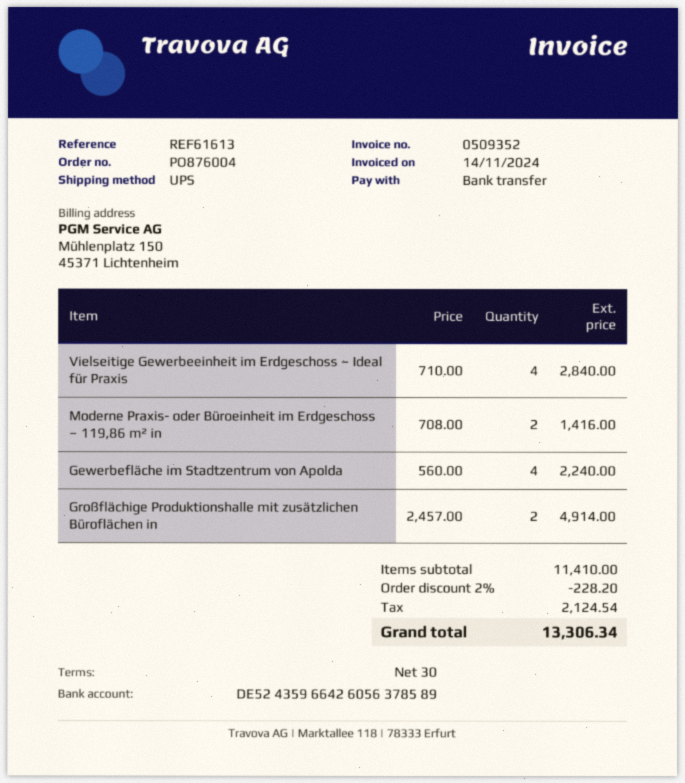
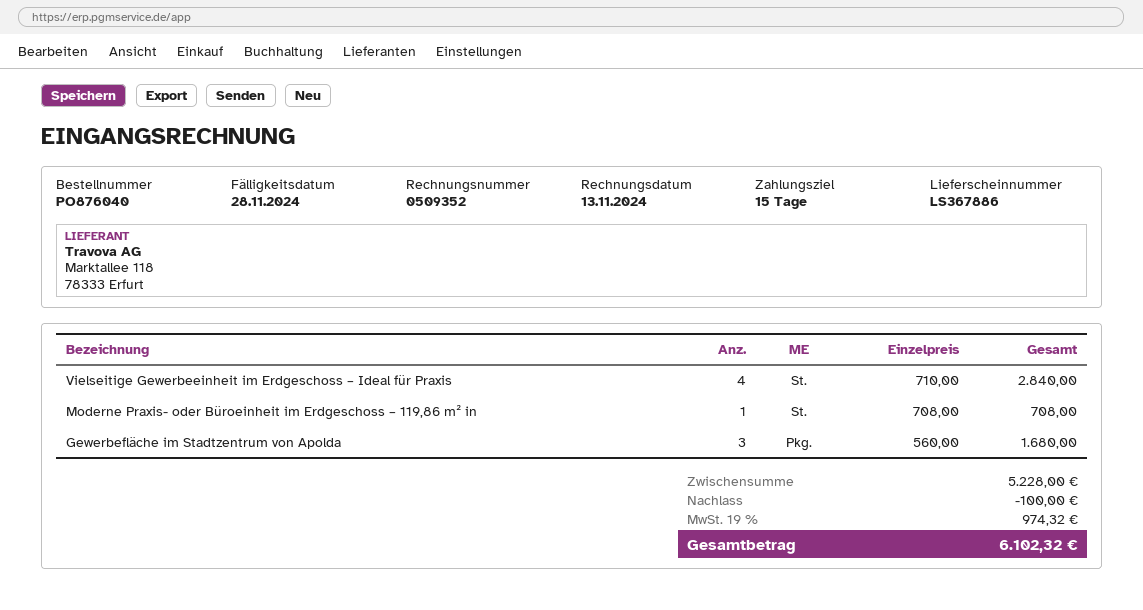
order number: PO876004 -> PO876040
invoice date: 2024-11-14 -> 2024-11-13
payment terms: 30 days -> 15 days
Moderne Praxis- oder Büroeinheit im Erdgeschoss – 119,86 m² in: 2 x 708.00 = 1416.00 -> 1 x 708.00 = 708.00
Gewerbefläche im Stadtzentrum von Apolda: 4 x 560.00 = 2240.00 -> 3 x 560.00 = 1680.00
Großflächige Produktionshalle mit zusätzlichen Büroflächen in: 2 x 2457.00 = 4914.00 -> none
subtotal: 11410.00 -> 5228.00
discount: 228.20 -> 100.00
tax: 2124.54 -> 974.32
total: 13306.34 -> 6102.32

